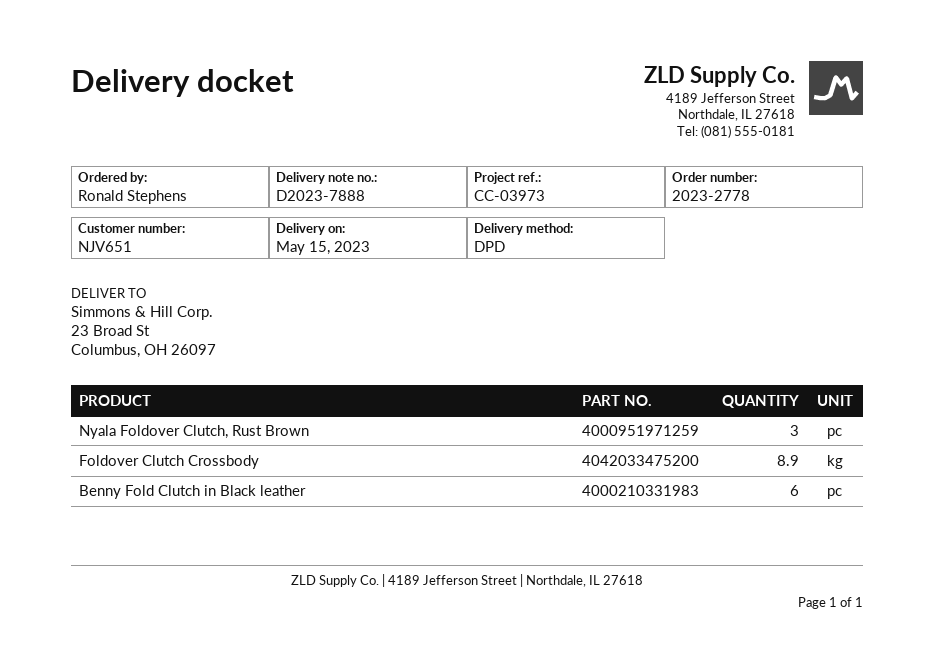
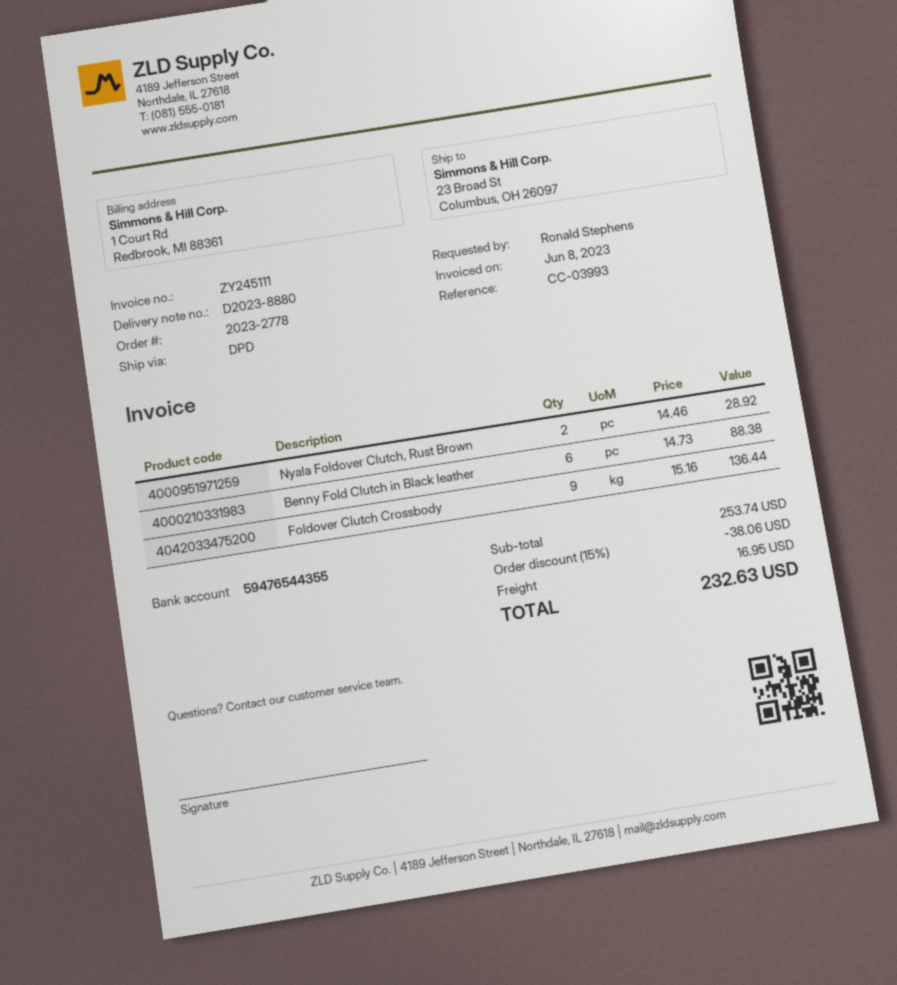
delivery note number: D2023-7888 -> D2023-8880
reference: CC-03973 -> CC-03993
Nyala Foldover Clutch, Rust Brown: 3 -> 2
Foldover Clutch Crossbody: 8.9 -> 9

